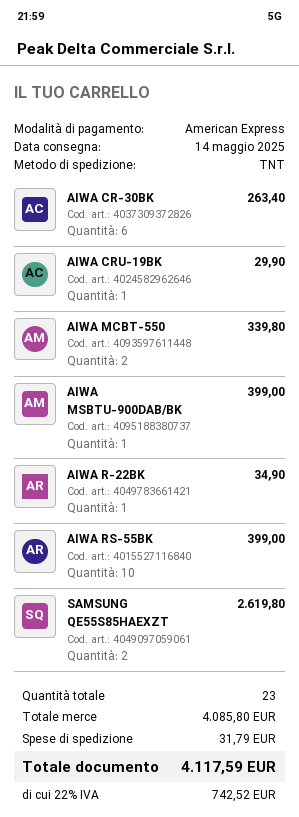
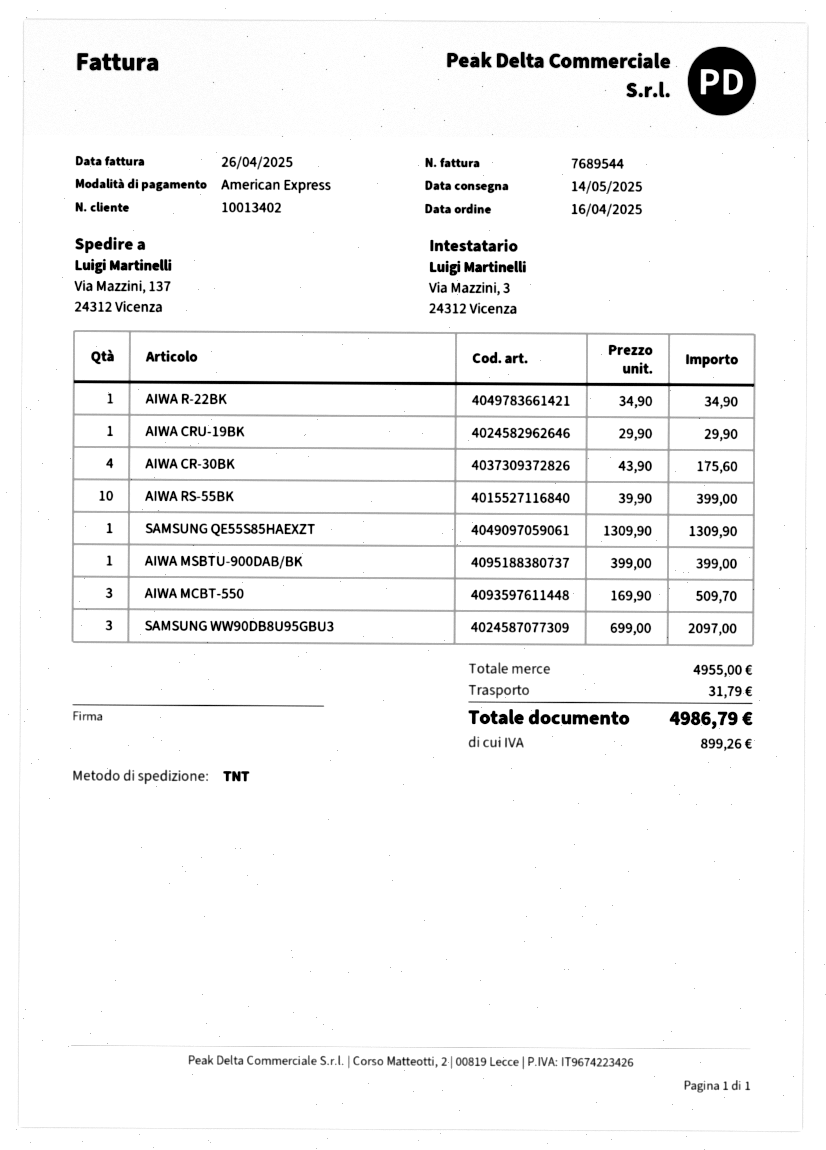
AIWA CR-30BK: 6 for 263.40 -> 4 for 175.60
AIWA MCBT-550: 2 for 339.80 -> 3 for 509.70
SAMSUNG QE55S85HAEXZT: 2 for 2619.80 -> 1 for 1309.90
SAMSUNG WW90DB8U95GBU3: none -> 3 for 2097.00
subtotal: 4085.80 -> 4955.00
tax: 742.52 -> 899.26
total: 4117.59 -> 4986.79

